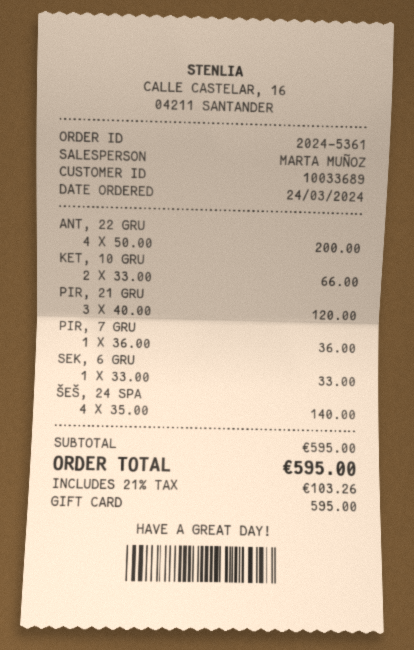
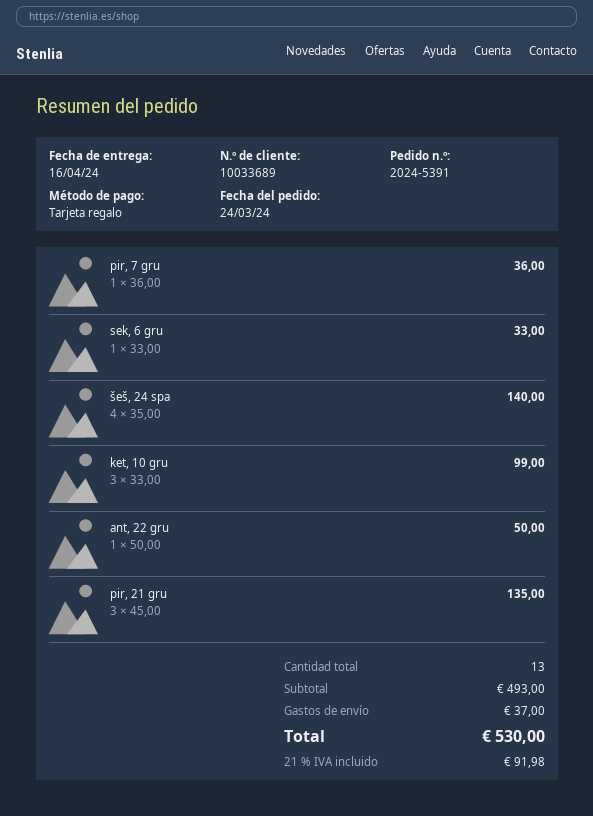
order number: 2024-5361 -> 2024-5391
ANT, 22 GRU: 4 x 50.00 = 200.00 -> 1 x 50.00 = 50.00
KET, 10 GRU: 2 x 33.00 = 66.00 -> 3 x 33.00 = 99.00
PIR, 21 GRU: 3 x 40.00 = 120.00 -> 3 x 45.00 = 135.00
subtotal: 595.00 -> 493.00
shipping: none -> 37.00
tax: 21% = 103.26 -> 21% = 91.98
total: 595.00 -> 530.00

